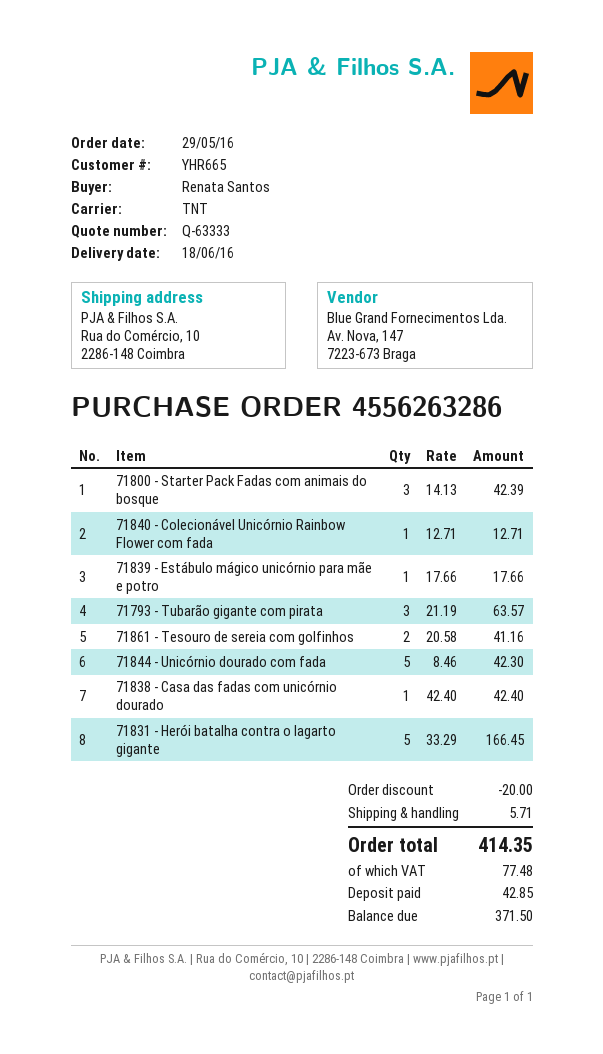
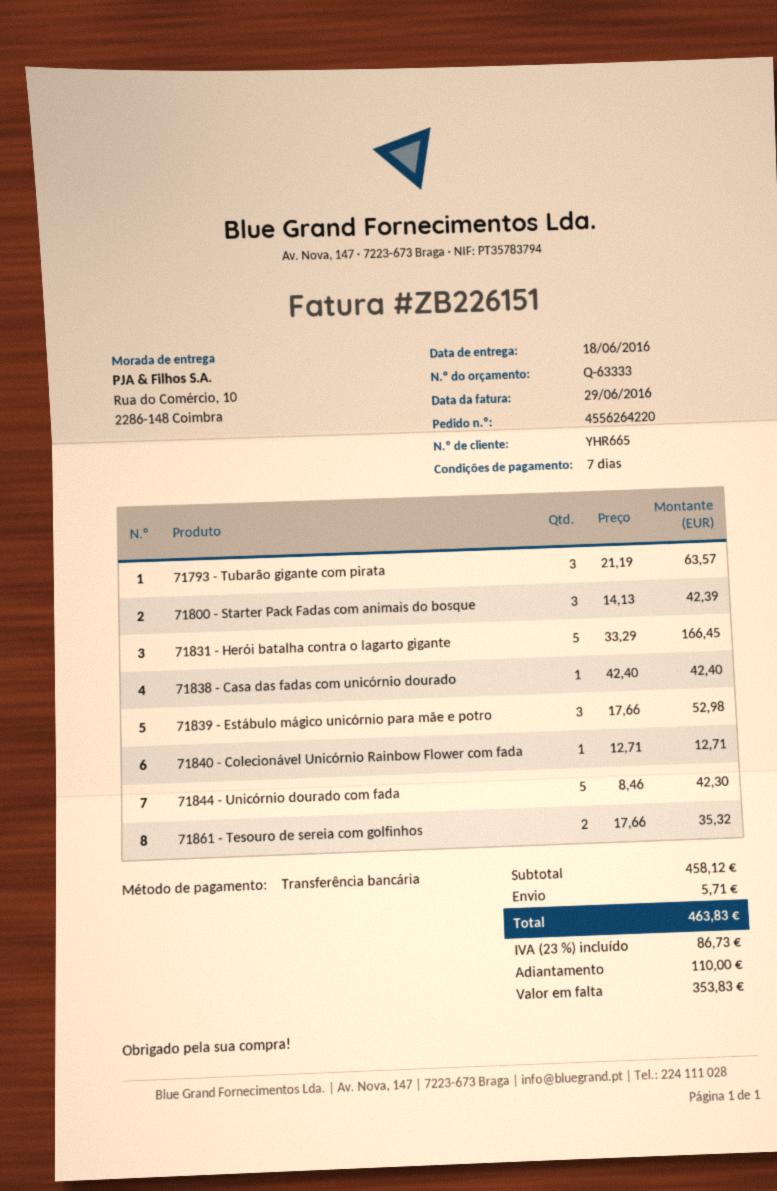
order number: 4556263286 -> 4556264220
71839 - Estábulo mágico unicórnio para mãe e potro: 1 x 17.66 = 17.66 -> 3 x 17.66 = 52.98
71861 - Tesouro de sereia com golfinhos: 2 x 20.58 = 41.16 -> 2 x 17.66 = 35.32
discount: 20.00 -> none
tax: 77.48 -> 86.73
total: 414.35 -> 463.83
deposit: 42.85 -> 110.00
balance: 371.50 -> 353.83

